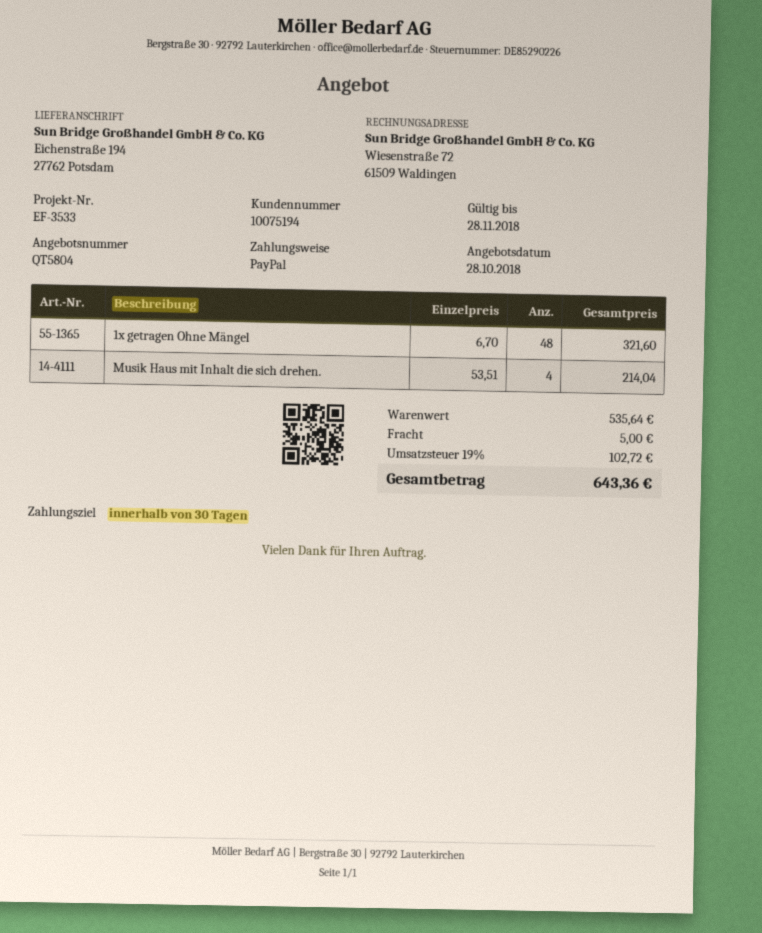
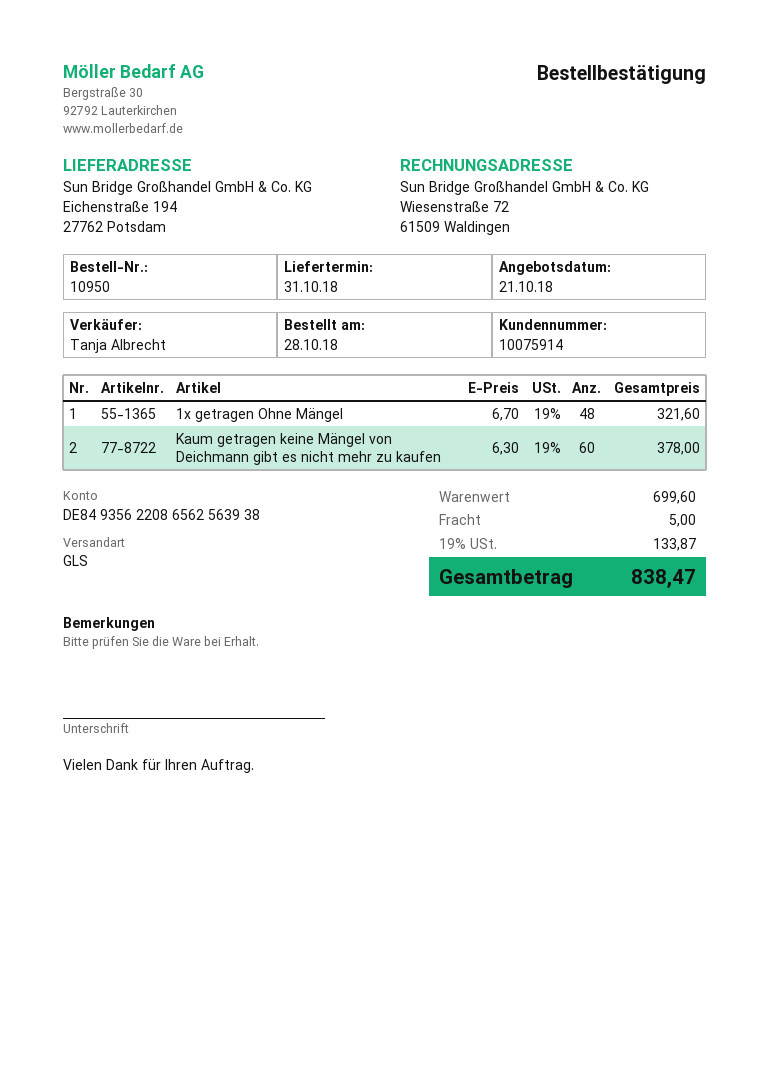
quote date: 2018-10-28 -> 2018-10-21
customer number: 10075194 -> 10075914
Musik Haus mit Inhalt die sich drehen.: 4 x 53.51 = 214.04 -> none
Kaum getragen keine Mängel von Deichmann gibt es nicht mehr zu kaufen: none -> 60 x 6.30 = 378.00
subtotal: 535.64 -> 699.60
tax: 19% = 102.72 -> 19% = 133.87
total: 643.36 -> 838.47

